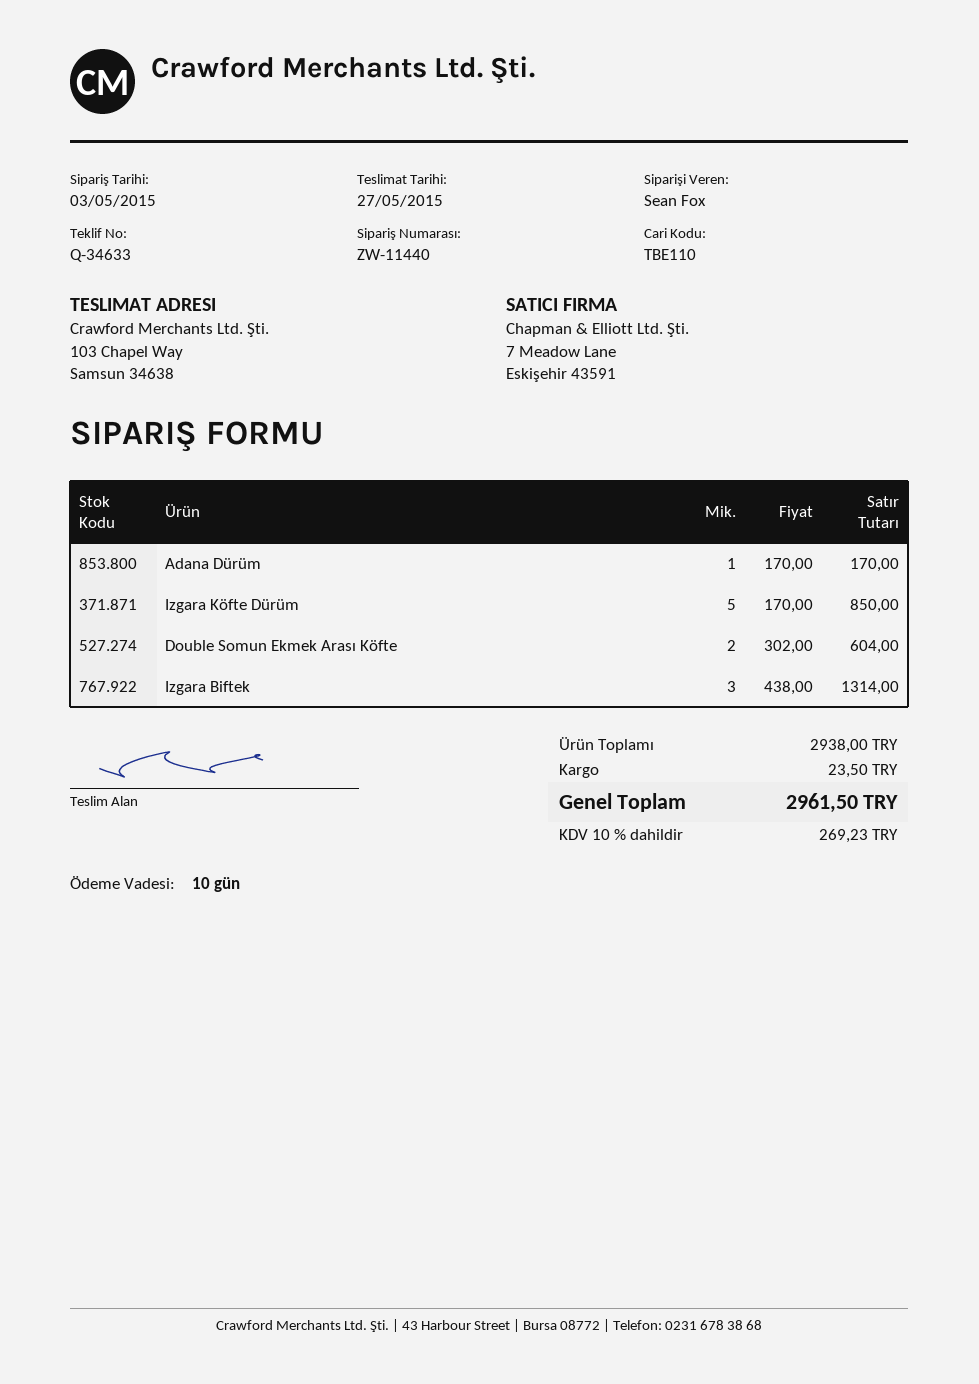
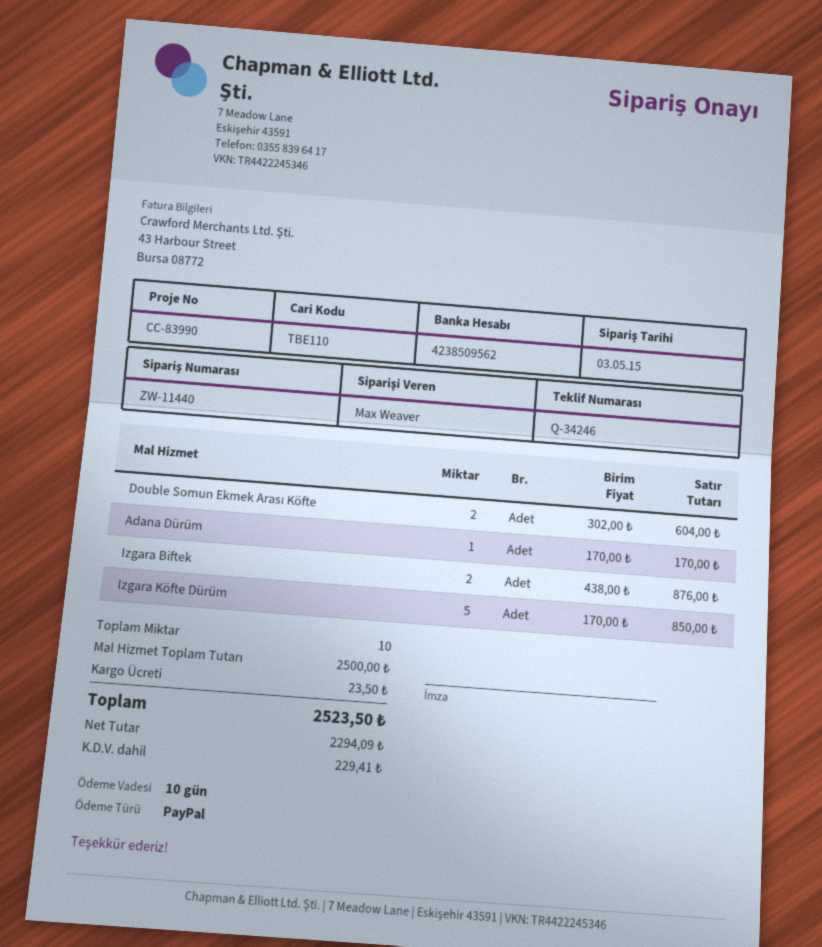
quote number: Q-34633 -> Q-34246
ordered by: Sean Fox -> Max Weaver
Izgara Biftek: 3 x 438.00 = 1314.00 -> 2 x 438.00 = 876.00
subtotal: 2938.00 -> 2500.00
tax: 269.23 -> 229.41
total: 2961.50 -> 2523.50

